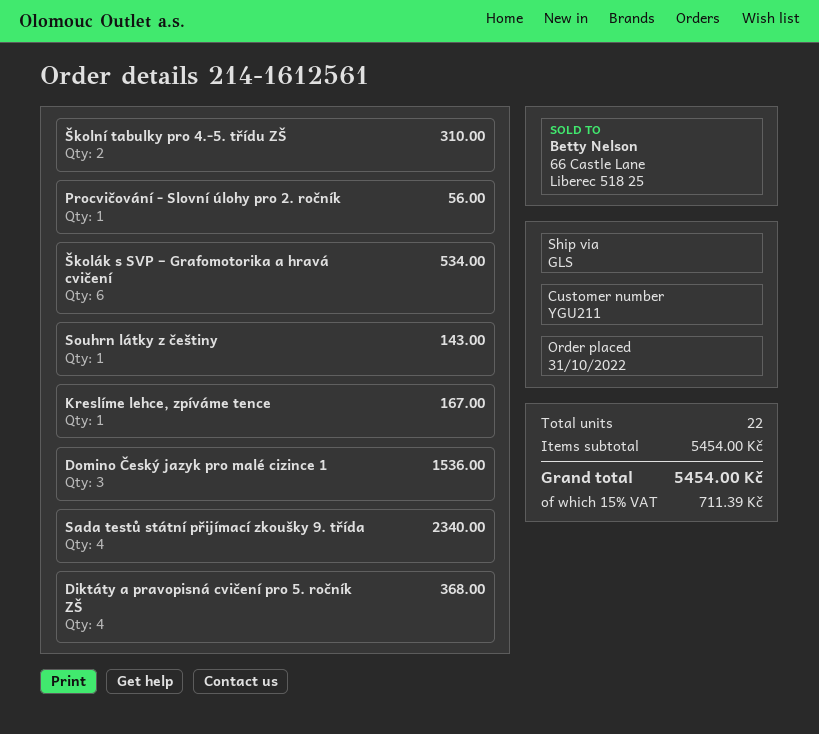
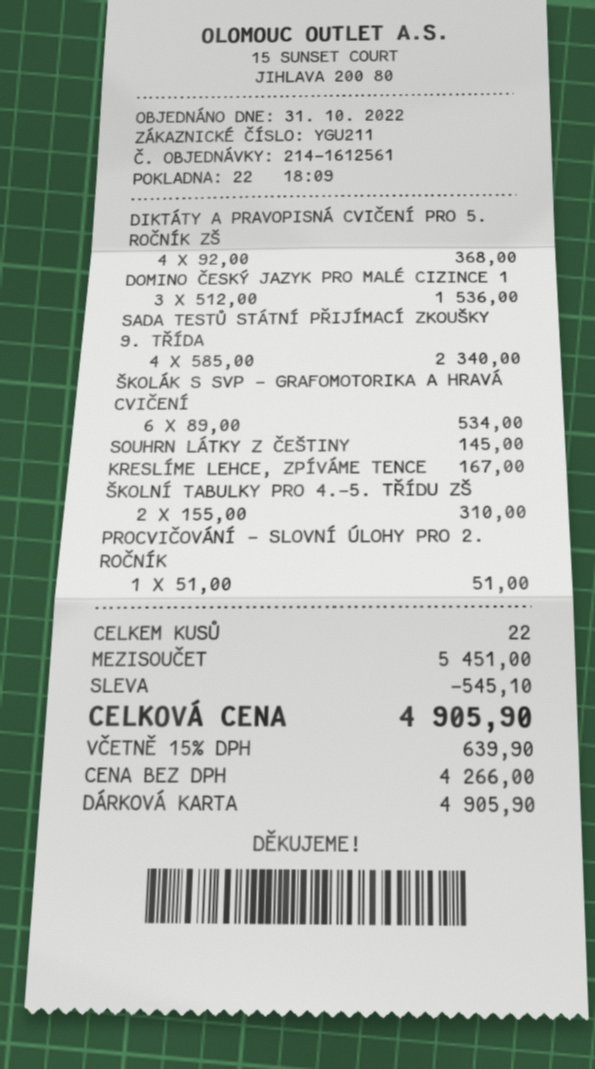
Procvičování - Slovní úlohy pro 2. ročník: 1 for 56.00 -> 1 for 51.00
Souhrn látky z češtiny: 1 for 143.00 -> 1 for 145.00
subtotal: 5454.00 -> 5451.00
discount: none -> 545.10
tax: 15% = 711.39 -> 15% = 639.90
total: 5454.00 -> 4905.90

